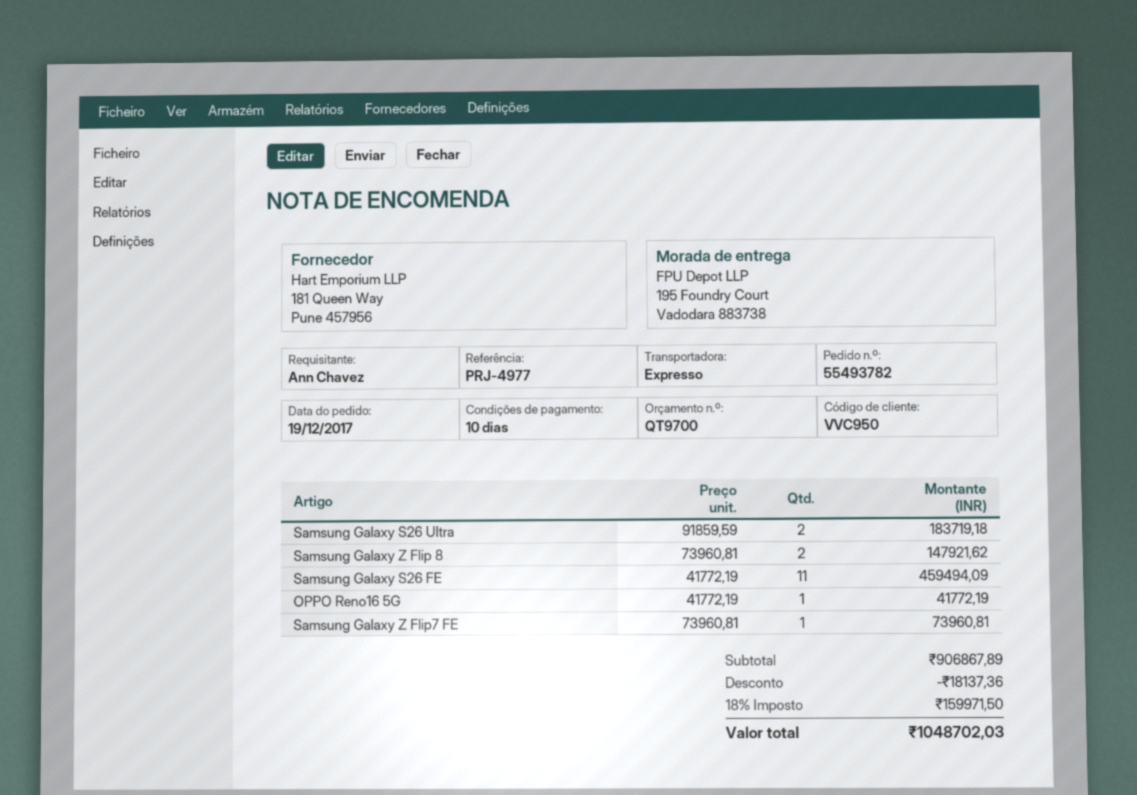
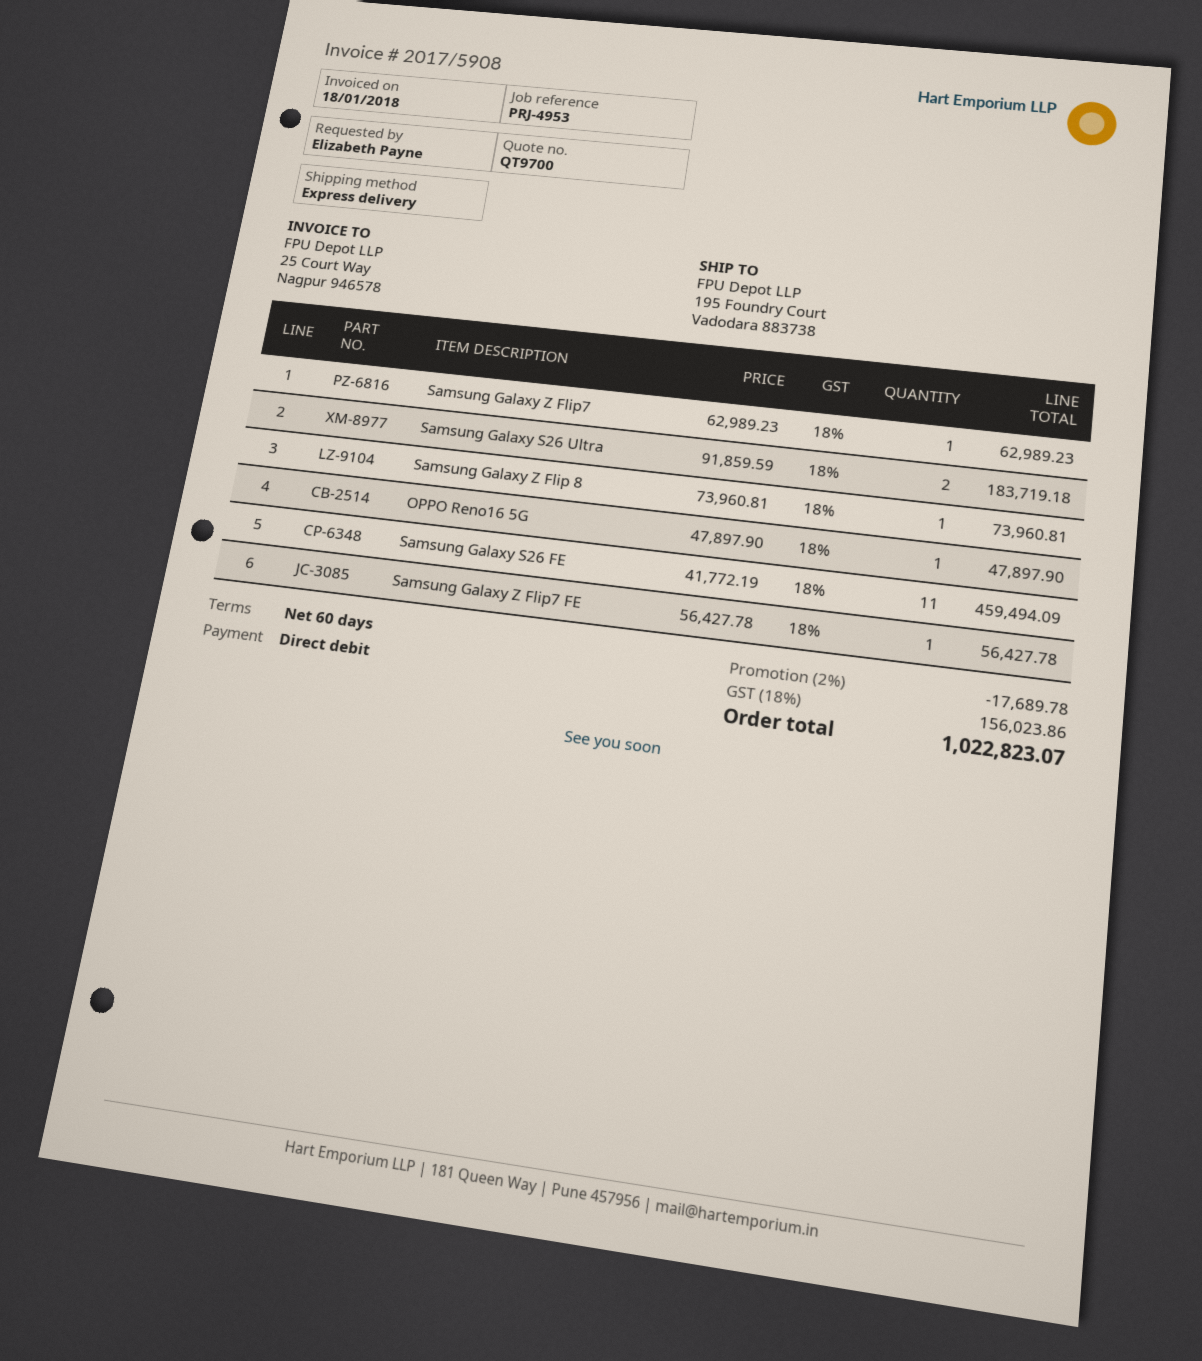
payment terms: 10 days -> 60 days
reference: PRJ-4977 -> PRJ-4953
ordered by: Ann Chavez -> Elizabeth Payne
Samsung Galaxy Z Flip 8: 2 x 73960.81 = 147921.62 -> 1 x 73960.81 = 73960.81
OPPO Reno16 5G: 1 x 41772.19 = 41772.19 -> 1 x 47897.90 = 47897.90
Samsung Galaxy Z Flip7 FE: 1 x 73960.81 = 73960.81 -> 1 x 56427.78 = 56427.78
Samsung Galaxy Z Flip7: none -> 1 x 62989.23 = 62989.23
discount: 18137.36 -> 17689.78
tax: 18% = 159971.50 -> 18% = 156023.86
total: 1048702.03 -> 1022823.07

